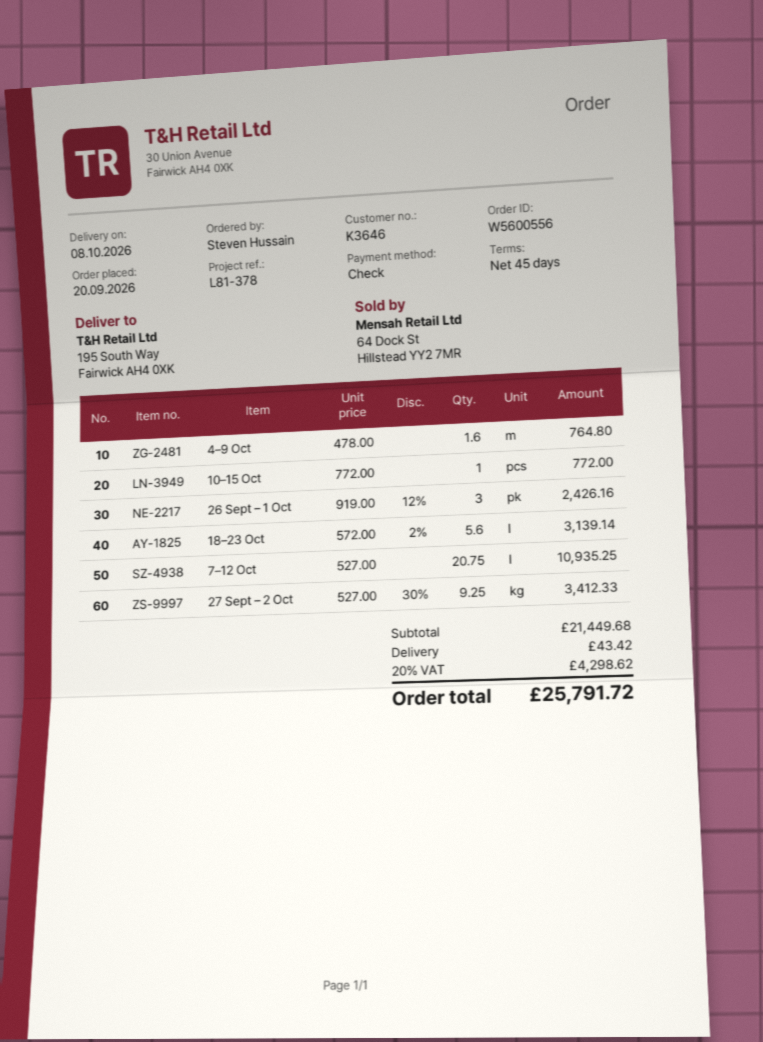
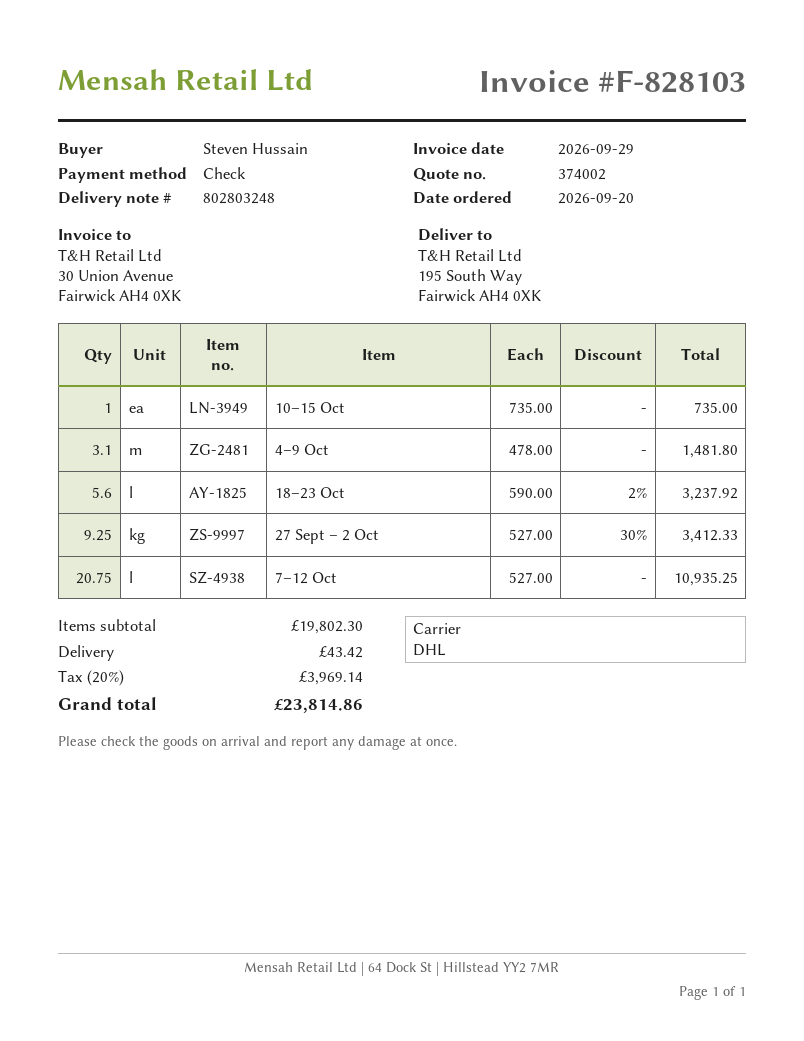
4–9 Oct: 1.6 x 478.00 = 764.80 -> 3.1 x 478.00 = 1481.80
10–15 Oct: 1 x 772.00 = 772.00 -> 1 x 735.00 = 735.00
26 Sept – 1 Oct: 3 x 919.00 - 12% = 2426.16 -> none
18–23 Oct: 5.6 x 572.00 - 2% = 3139.14 -> 5.6 x 590.00 - 2% = 3237.92
subtotal: 21449.68 -> 19802.30
tax: 20% = 4298.62 -> 20% = 3969.14
total: 25791.72 -> 23814.86

